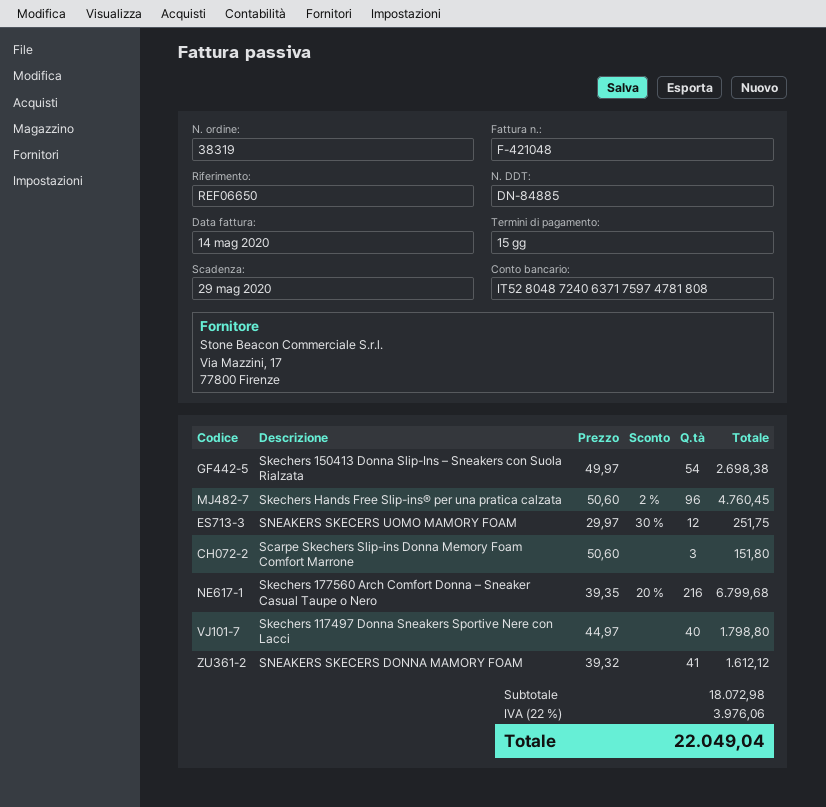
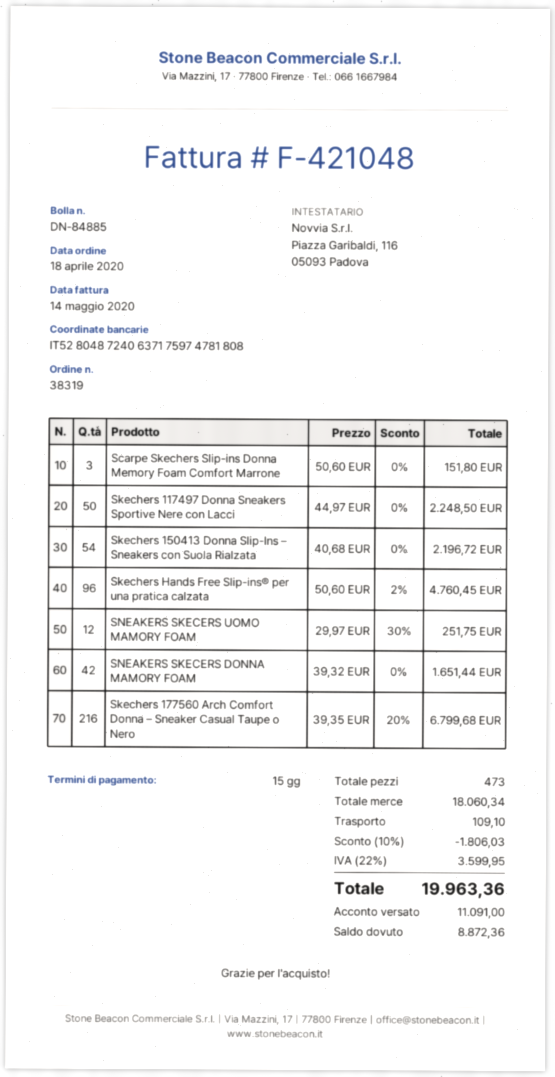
Skechers 150413 Donna Slip-Ins – Sneakers con Suola Rialzata: 54 x 49.97 = 2698.38 -> 54 x 40.68 = 2196.72
Skechers 117497 Donna Sneakers Sportive Nere con Lacci: 40 x 44.97 = 1798.80 -> 50 x 44.97 = 2248.50
SNEAKERS SKECERS DONNA MAMORY FOAM: 41 x 39.32 = 1612.12 -> 42 x 39.32 = 1651.44
subtotal: 18072.98 -> 18060.34
discount: none -> 10% = 1806.03
shipping: none -> 109.10
tax: 22% = 3976.06 -> 22% = 3599.95
total: 22049.04 -> 19963.36

